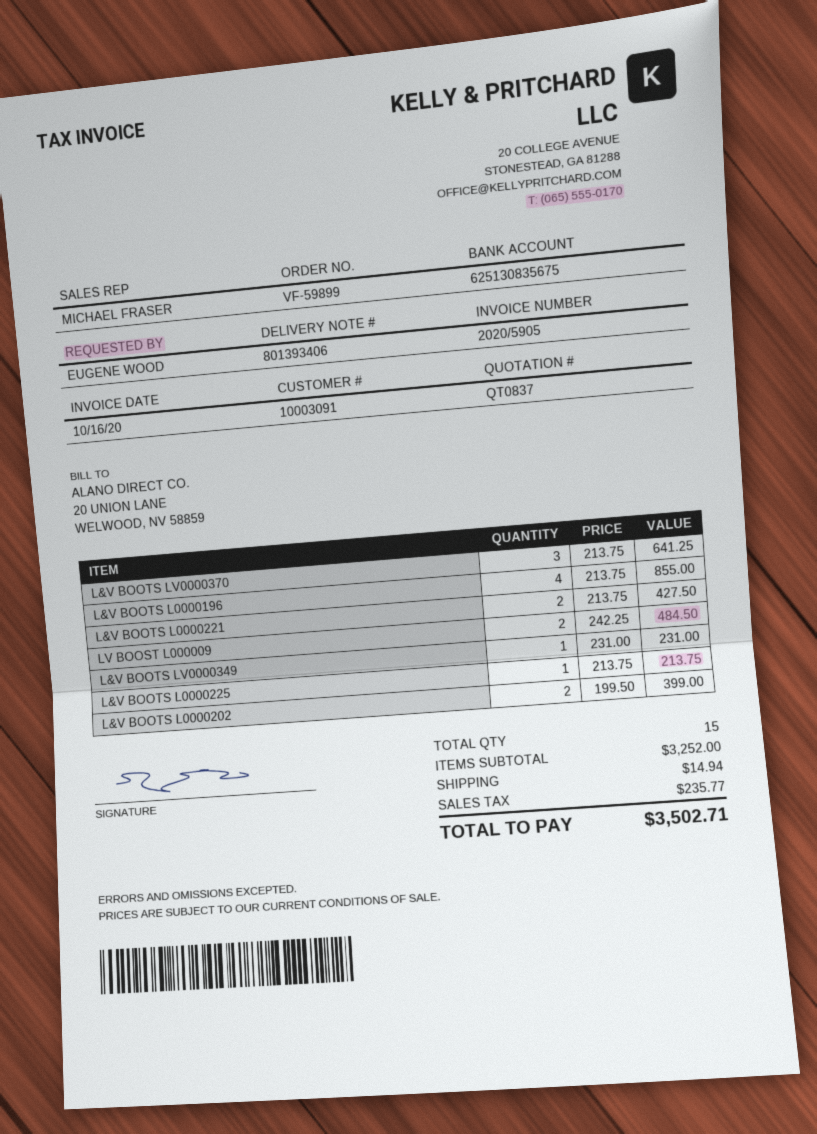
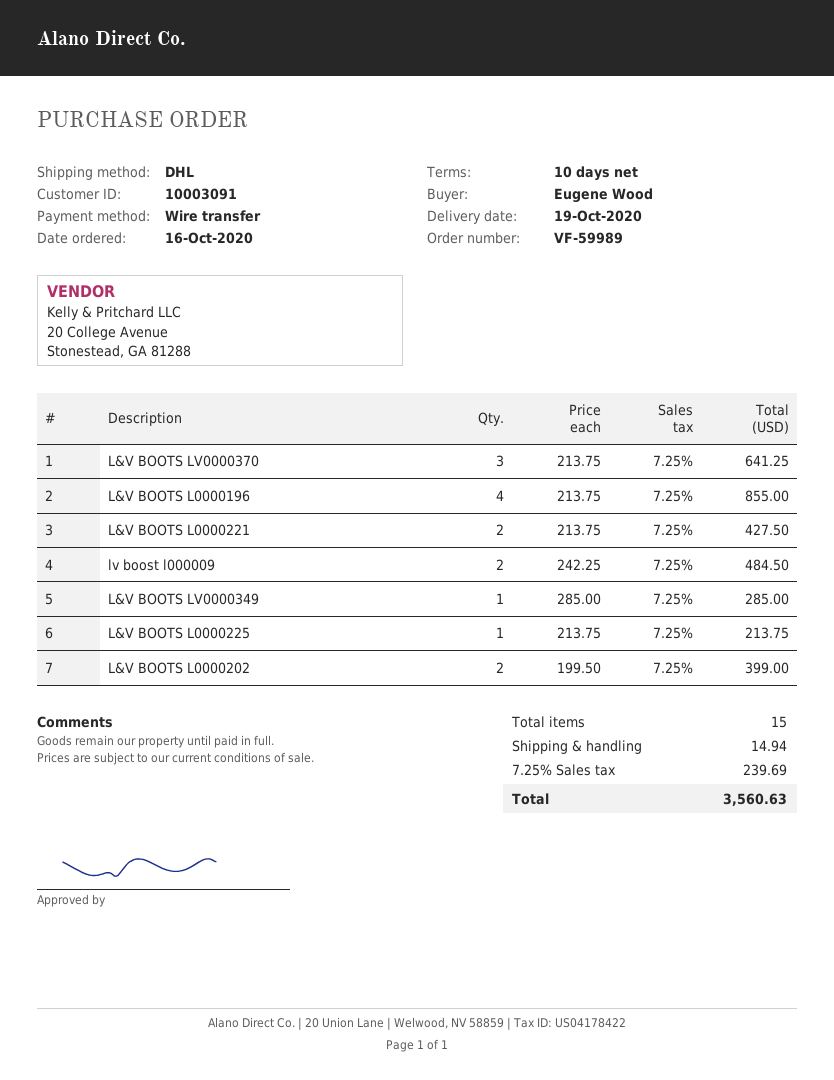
order number: VF-59899 -> VF-59989
L&V BOOTS LV0000349: 1 x 231.00 = 231.00 -> 1 x 285.00 = 285.00
tax: 235.77 -> 239.69
total: 3502.71 -> 3560.63

